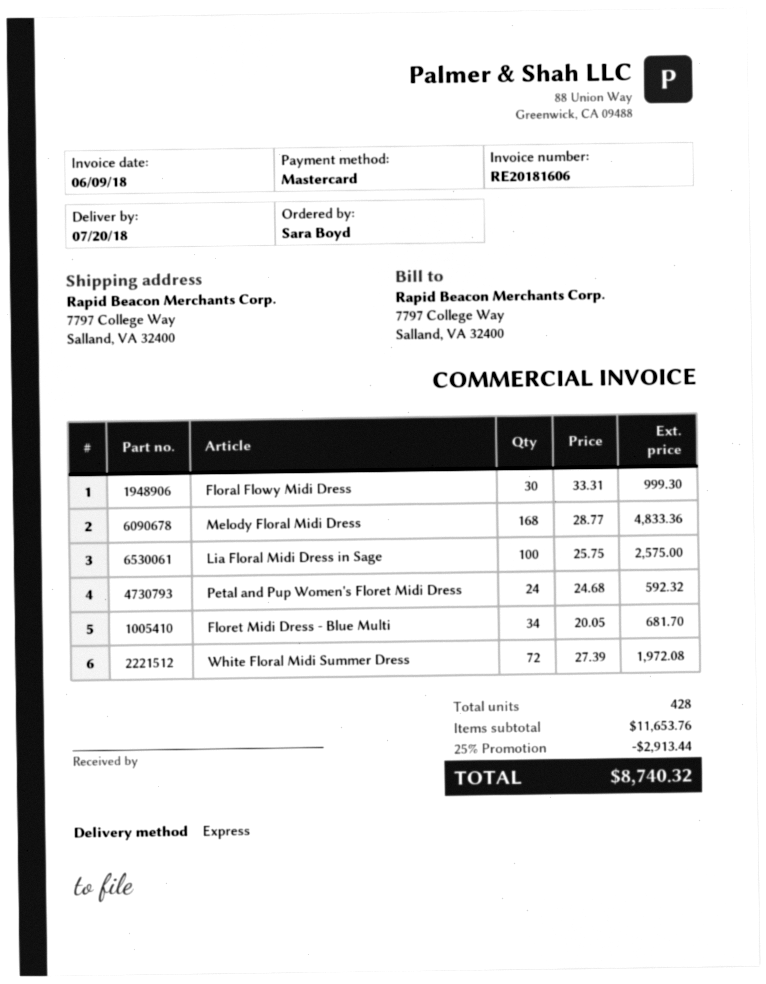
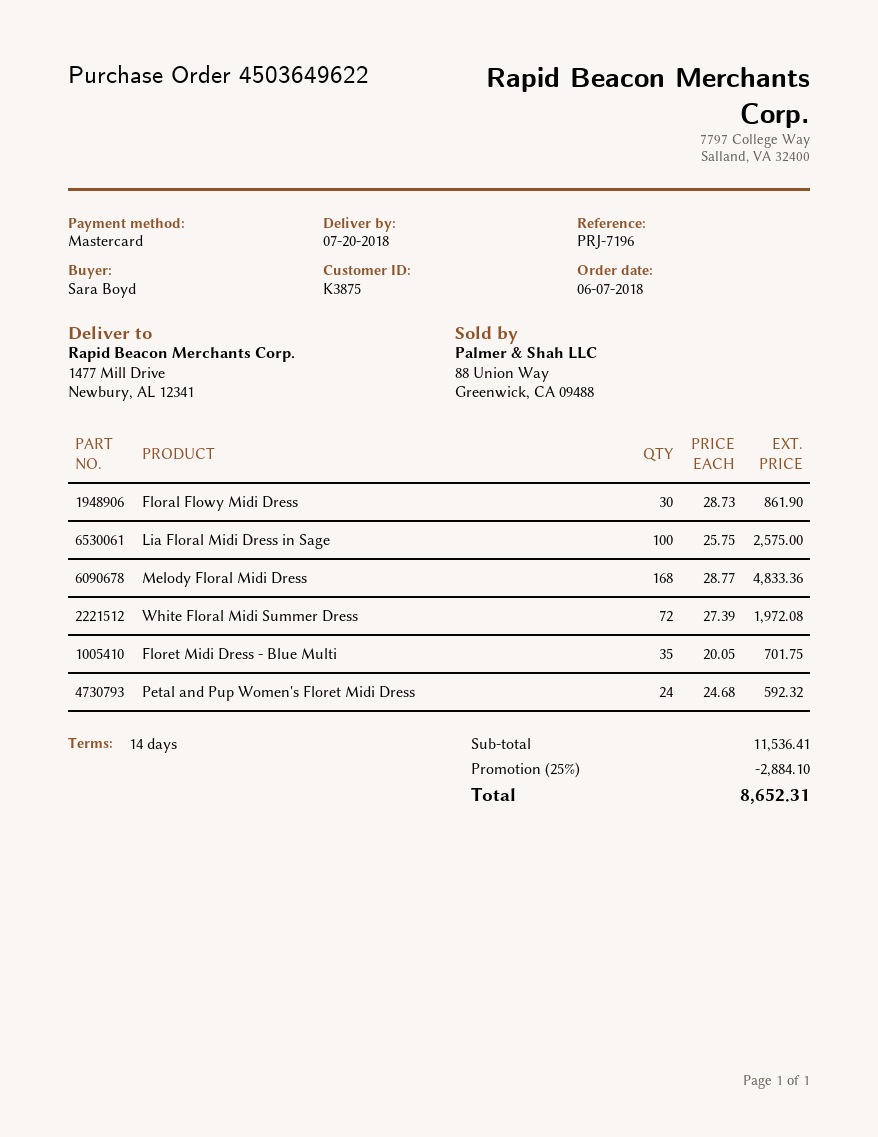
ship to: 7797 College Way, Salland, VA 32400 -> 1477 Mill Drive, Newbury, AL 12341
Floral Flowy Midi Dress: 30 x 33.31 = 999.30 -> 30 x 28.73 = 861.90
Floret Midi Dress - Blue Multi: 34 x 20.05 = 681.70 -> 35 x 20.05 = 701.75
subtotal: 11653.76 -> 11536.41
discount: 25% = 2913.44 -> 25% = 2884.10
total: 8740.32 -> 8652.31

